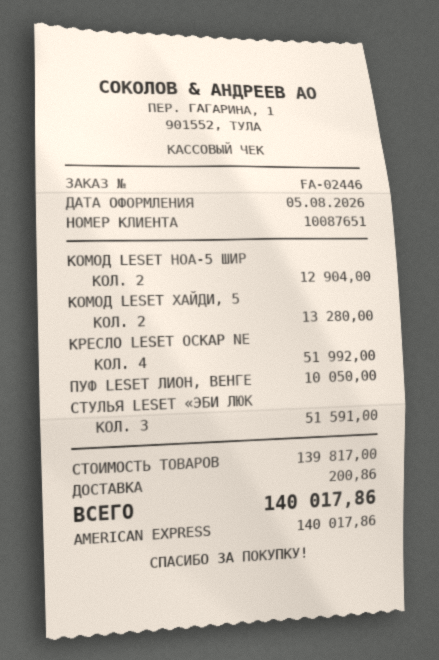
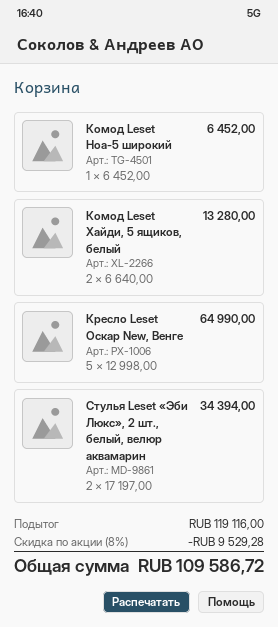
КОМОД LESET НОА-5 ШИР: 2 for 12904.00 -> 1 for 6452.00
КРЕСЛО LESET ОСКАР NE: 4 for 51992.00 -> 5 for 64990.00
ПУФ LESET ЛИОН, ВЕНГЕ: 1 for 10050.00 -> none
СТУЛЬЯ LESET «ЭБИ ЛЮК: 3 for 51591.00 -> 2 for 34394.00
subtotal: 139817.00 -> 119116.00
discount: none -> 8% = 9529.28
shipping: 200.86 -> none
total: 140017.86 -> 109586.72

